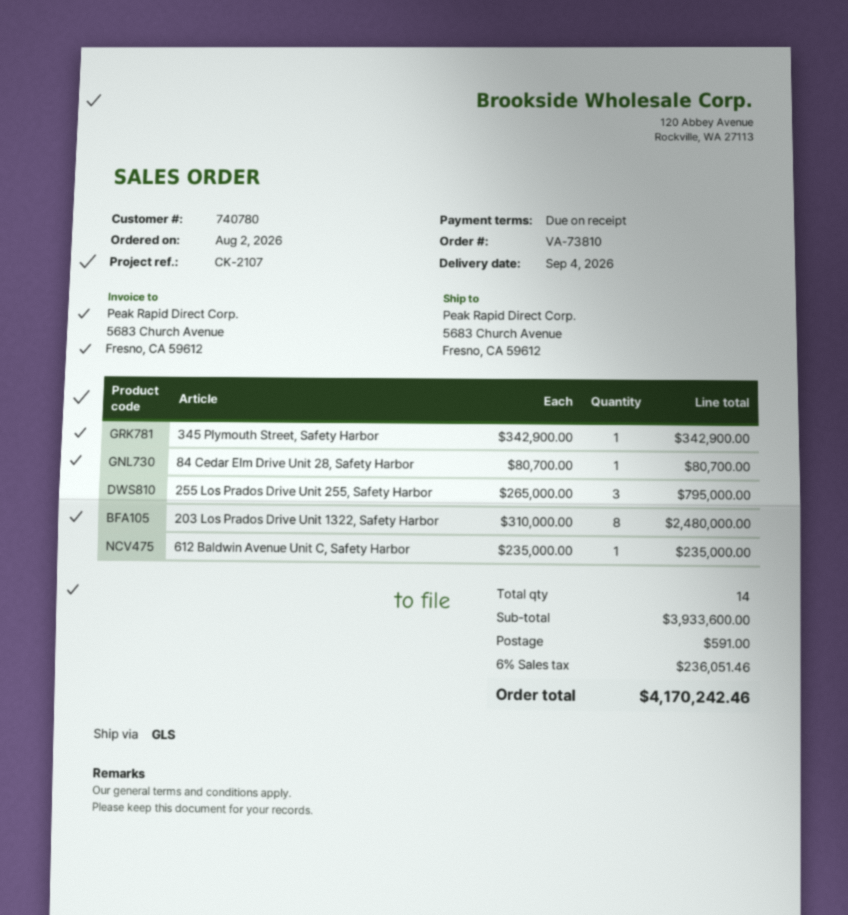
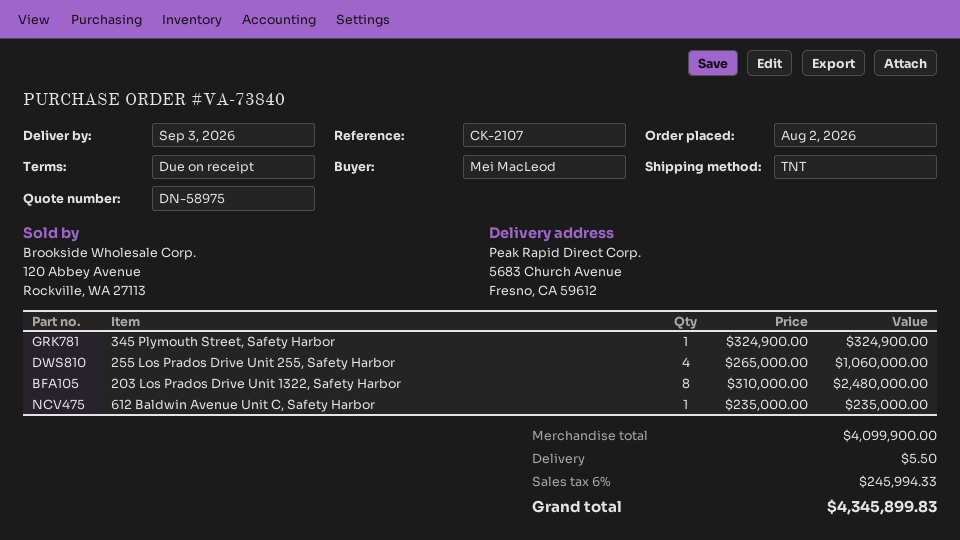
order number: VA-73810 -> VA-73840
delivery date: 2026-09-04 -> 2026-09-03
shipping method: GLS -> TNT
345 Plymouth Street, Safety Harbor: 1 x 342900.00 = 342900.00 -> 1 x 324900.00 = 324900.00
84 Cedar Elm Drive Unit 28, Safety Harbor: 1 x 80700.00 = 80700.00 -> none
255 Los Prados Drive Unit 255, Safety Harbor: 3 x 265000.00 = 795000.00 -> 4 x 265000.00 = 1060000.00
subtotal: 3933600.00 -> 4099900.00
shipping: 591.00 -> 5.50
tax: 6% = 236051.46 -> 6% = 245994.33
total: 4170242.46 -> 4345899.83

